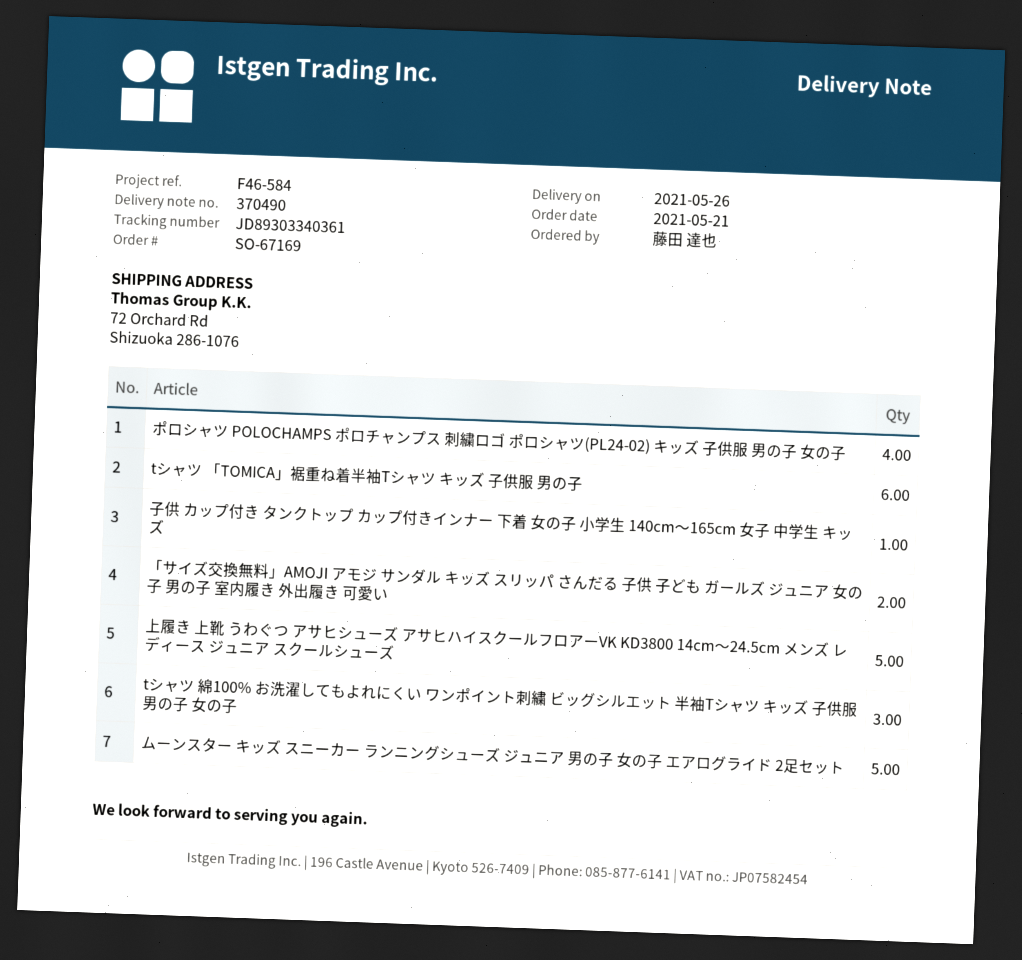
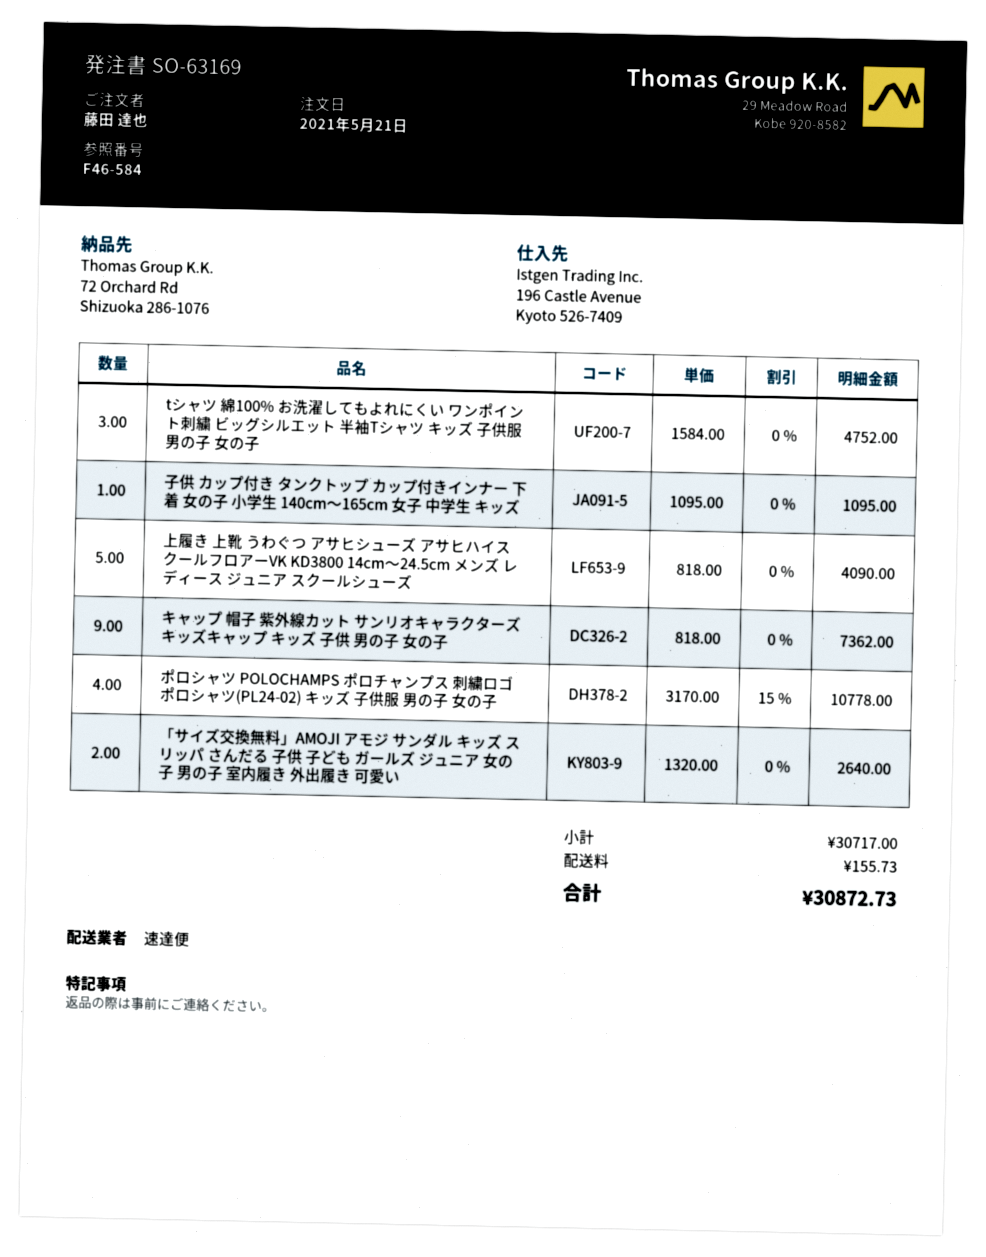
order number: SO-67169 -> SO-63169
tシャツ 「TOMICA」裾重ね着半袖Tシャツ キッズ 子供服 男の子: 6 -> none
ムーンスター キッズ スニーカー ランニングシューズ ジュニア 男の子 女の子 エアログライド 2足セット: 5 -> none
キャップ 帽子 紫外線カット サンリオキャラクターズ キッズキャップ キッズ 子供 男の子 女の子: none -> 9

